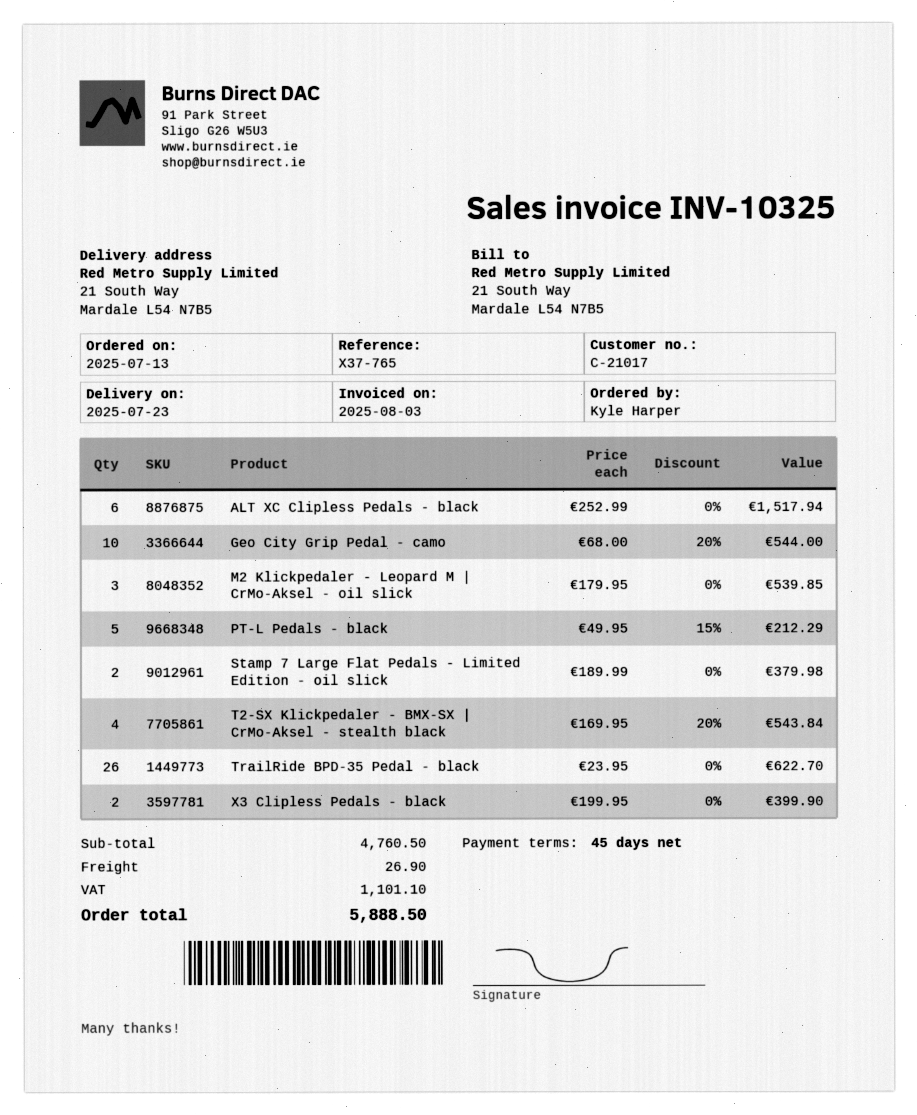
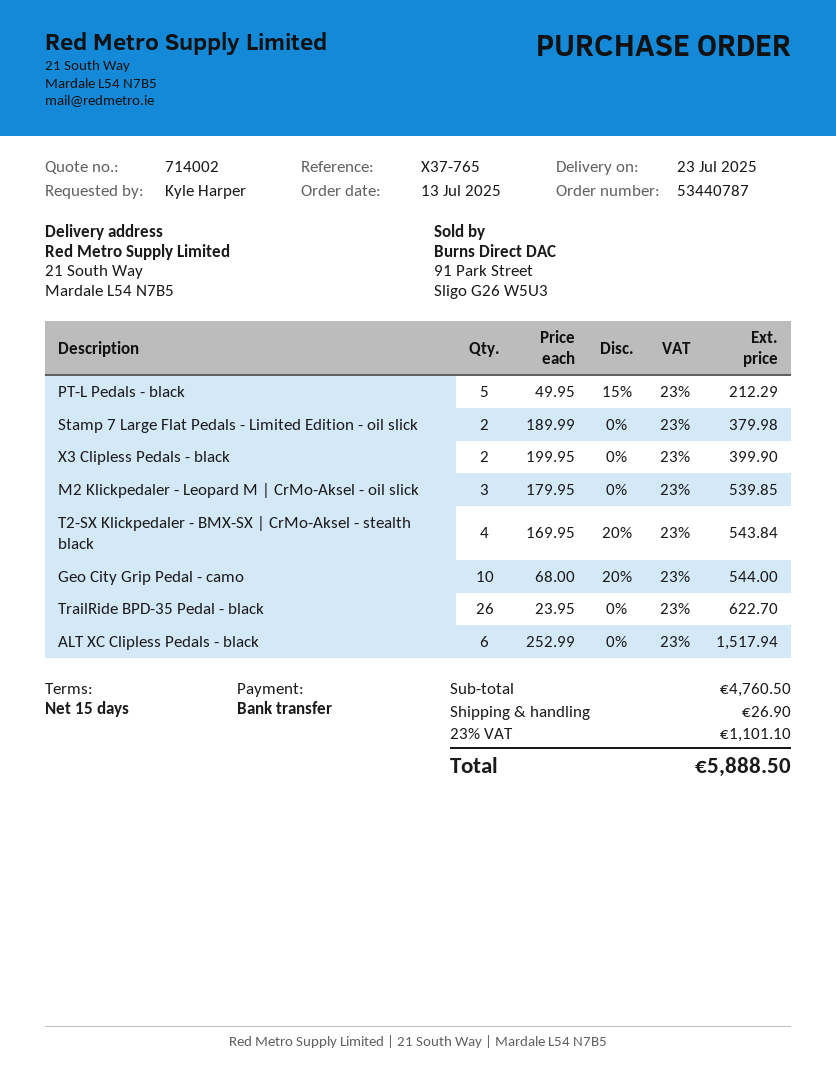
payment terms: 45 days -> 15 days

